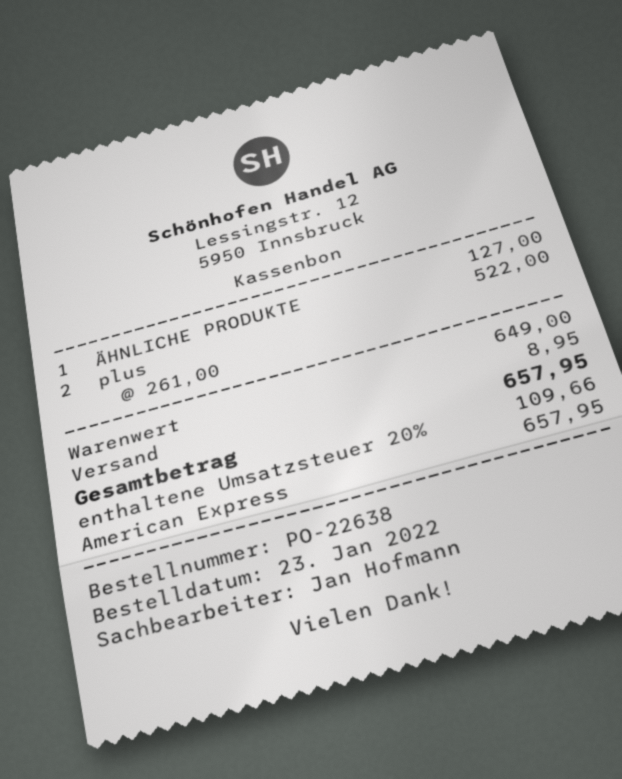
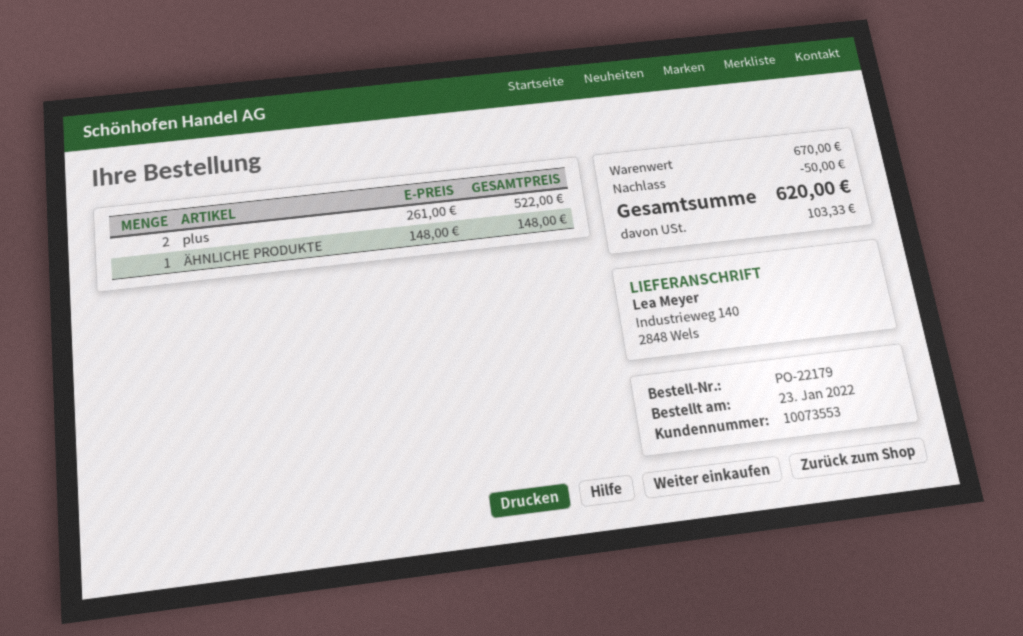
order number: PO-22638 -> PO-22179
ÄHNLICHE PRODUKTE: 1 x 127.00 = 127.00 -> 1 x 148.00 = 148.00
subtotal: 649.00 -> 670.00
discount: none -> 50.00
shipping: 8.95 -> none
tax: 109.66 -> 103.33
total: 657.95 -> 620.00

